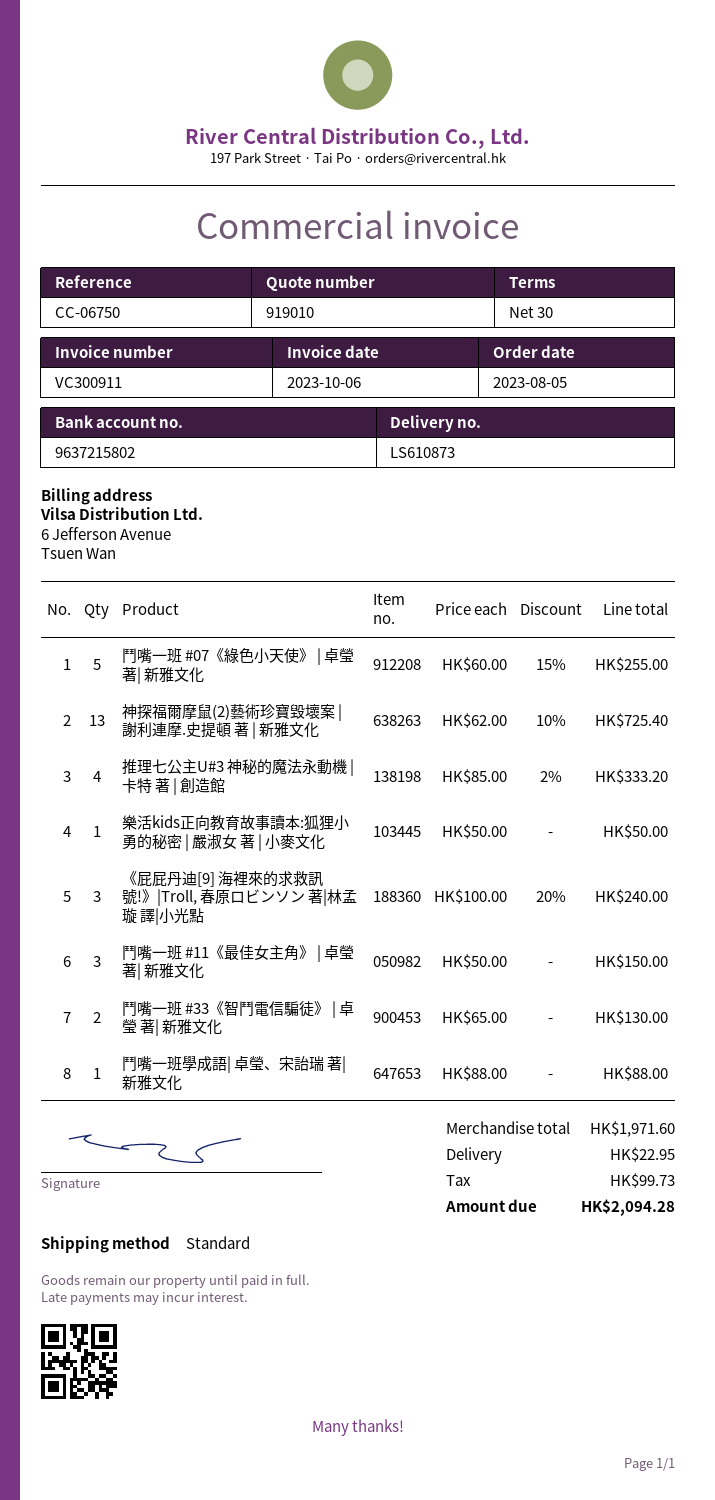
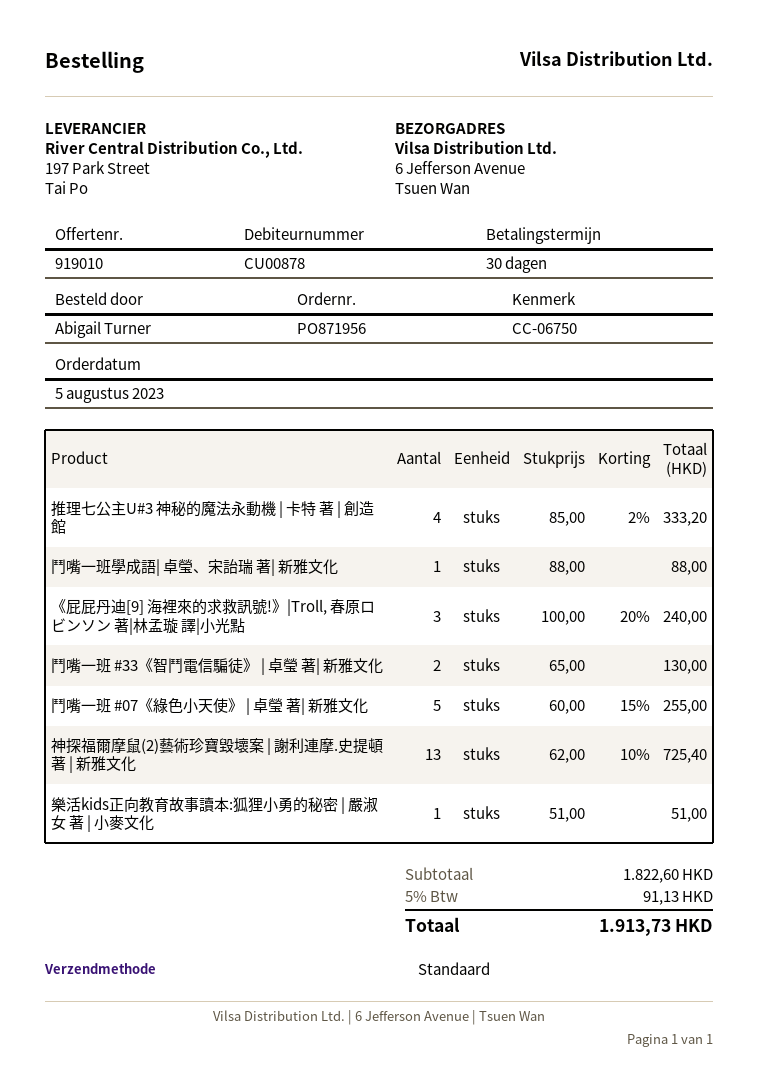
樂活kids正向教育故事讀本:狐狸小勇的秘密 | 嚴淑女 著 | 小麥文化: 1 x 50.00 = 50.00 -> 1 x 51.00 = 51.00
鬥嘴一班 #11《最佳女主角》 | 卓瑩 著| 新雅文化: 3 x 50.00 = 150.00 -> none
subtotal: 1971.60 -> 1822.60
shipping: 22.95 -> none
tax: 99.73 -> 91.13
total: 2094.28 -> 1913.73

